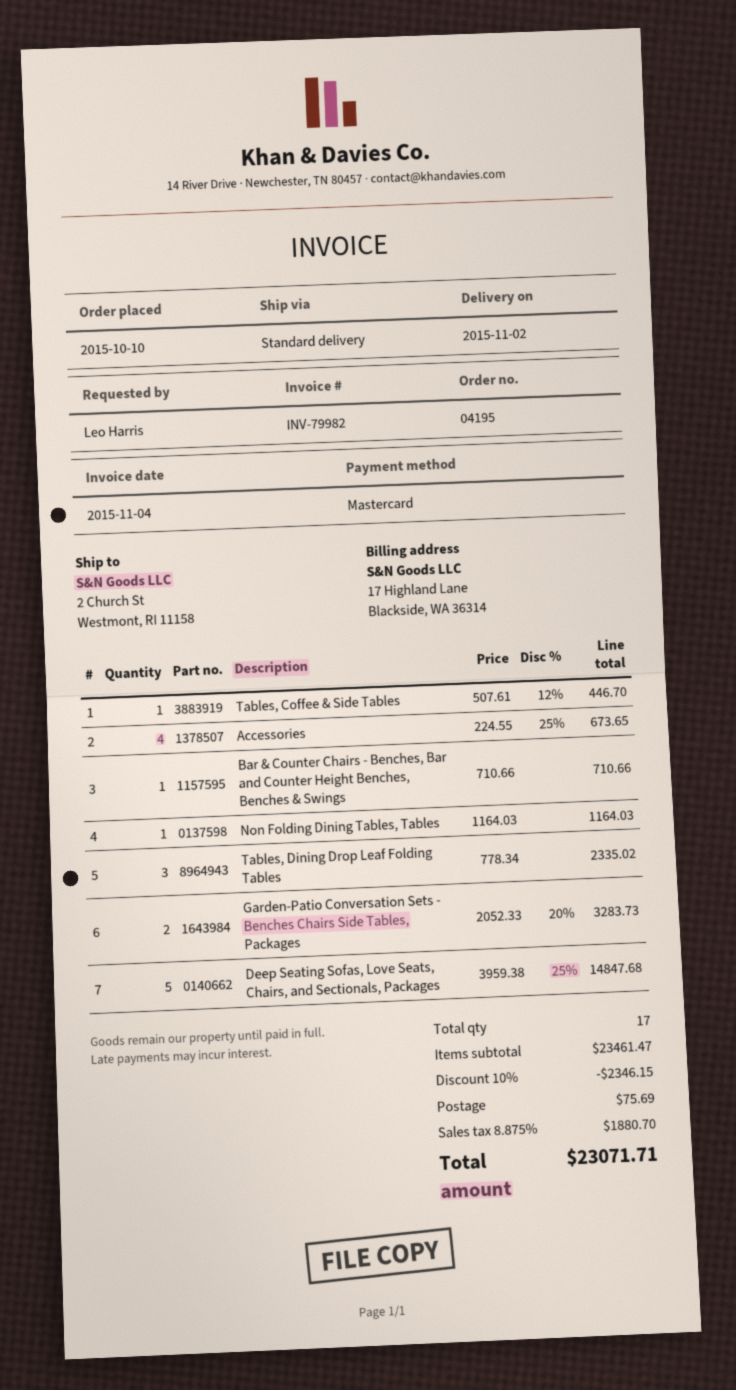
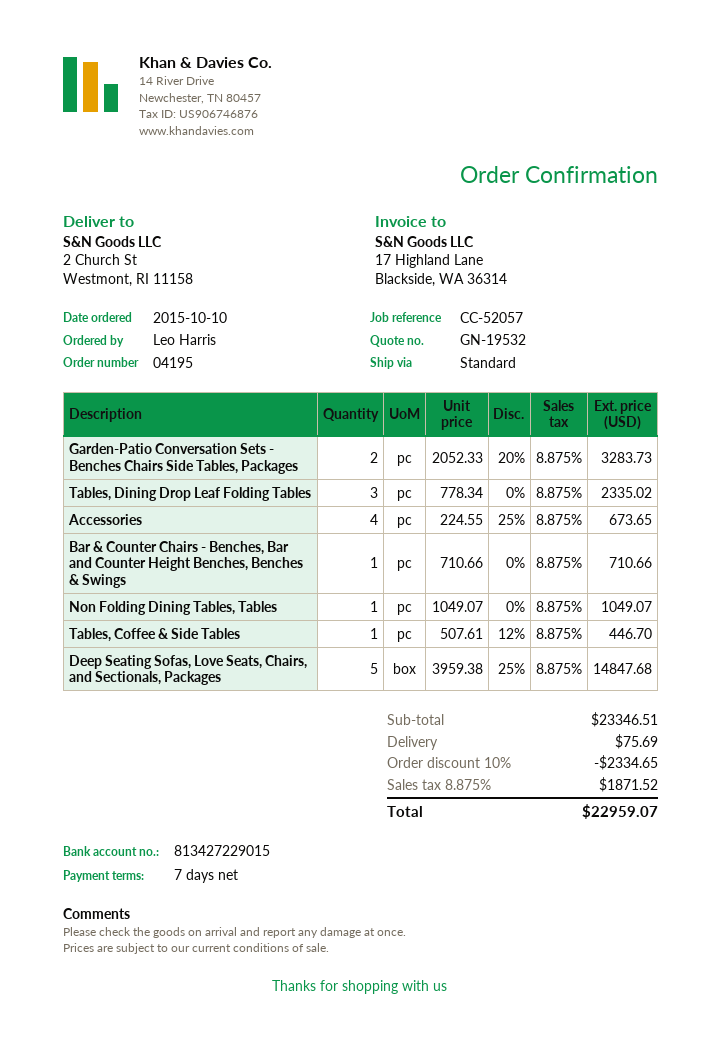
Non Folding Dining Tables, Tables: 1 x 1164.03 = 1164.03 -> 1 x 1049.07 = 1049.07
subtotal: 23461.47 -> 23346.51
discount: 10% = 2346.15 -> 10% = 2334.65
tax: 8.875% = 1880.70 -> 8.875% = 1871.52
total: 23071.71 -> 22959.07

